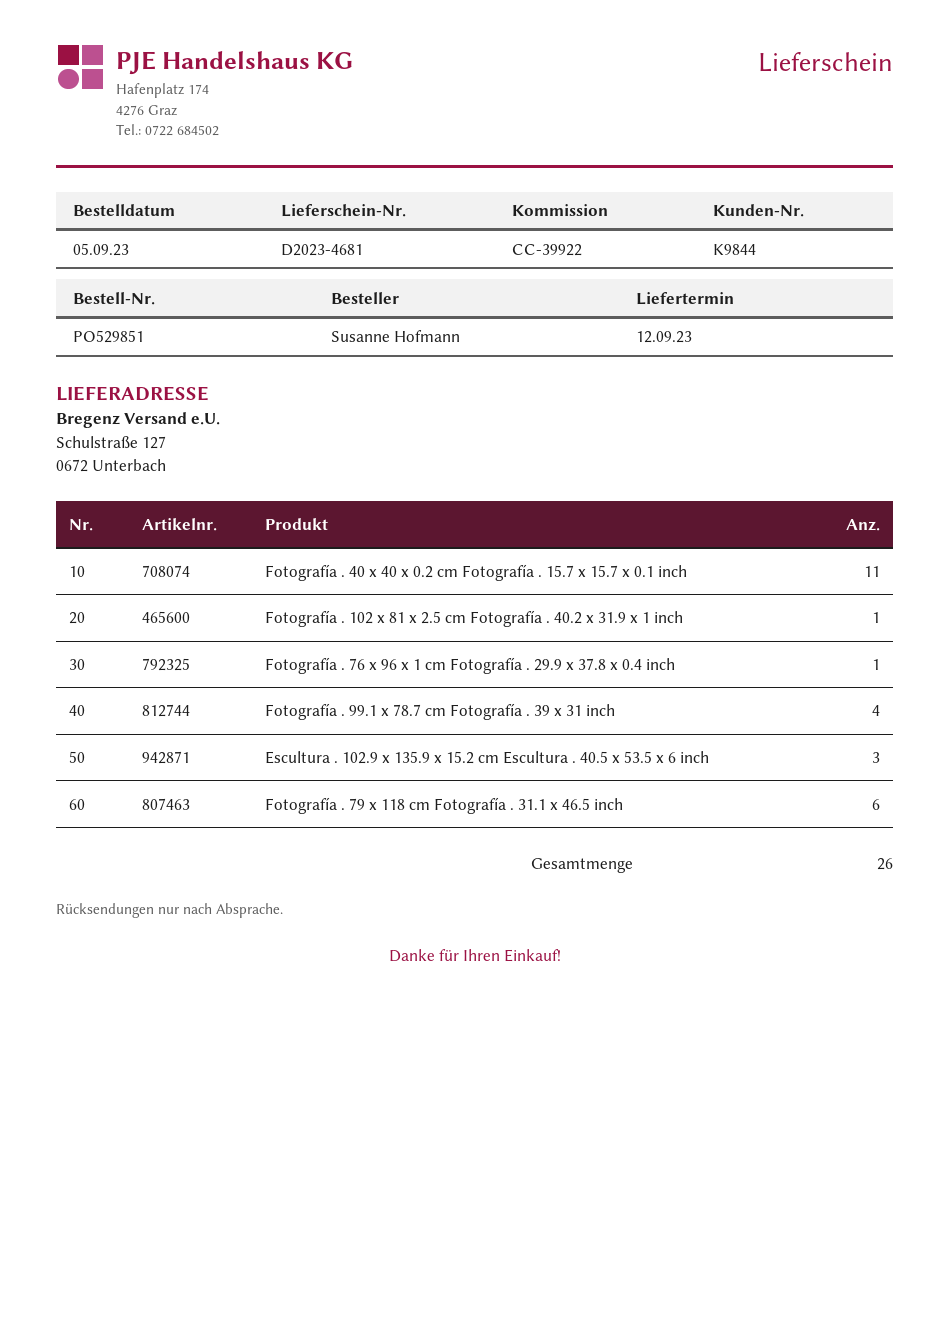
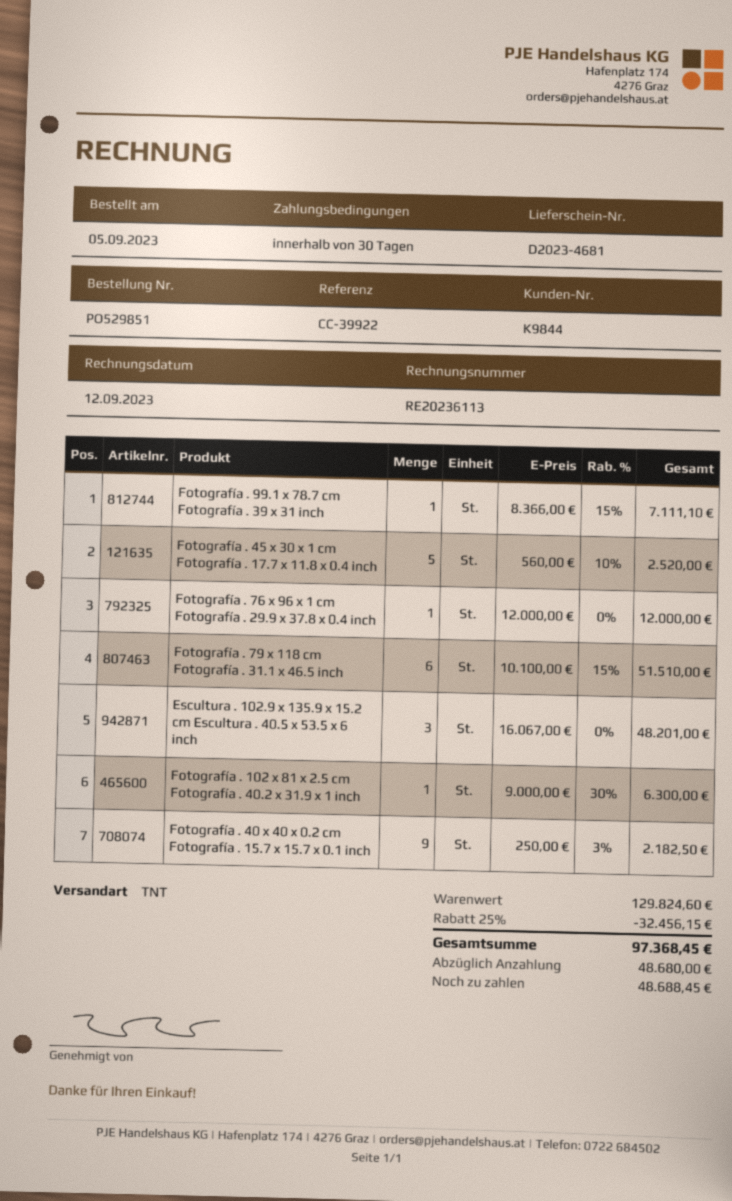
Fotografía . 40 x 40 x 0.2 cm Fotografía . 15.7 x 15.7 x 0.1 inch: 11 -> 9
Fotografía . 99.1 x 78.7 cm Fotografía . 39 x 31 inch: 4 -> 1
Fotografía . 45 x 30 x 1 cm Fotografía . 17.7 x 11.8 x 0.4 inch: none -> 5

